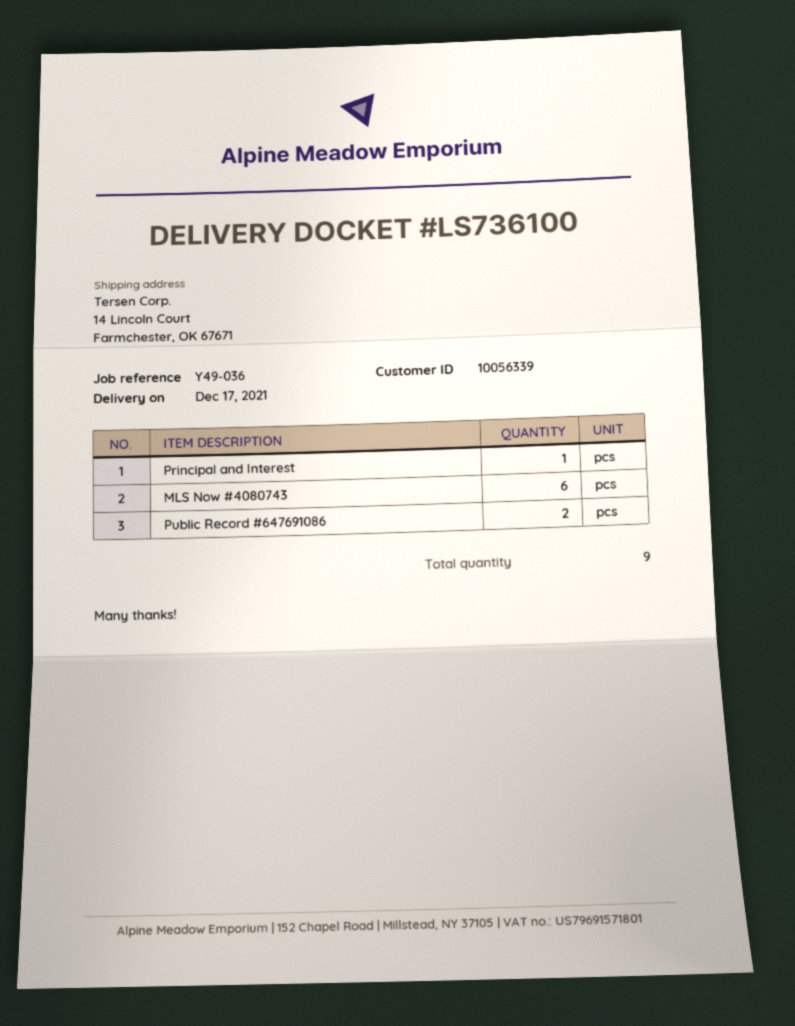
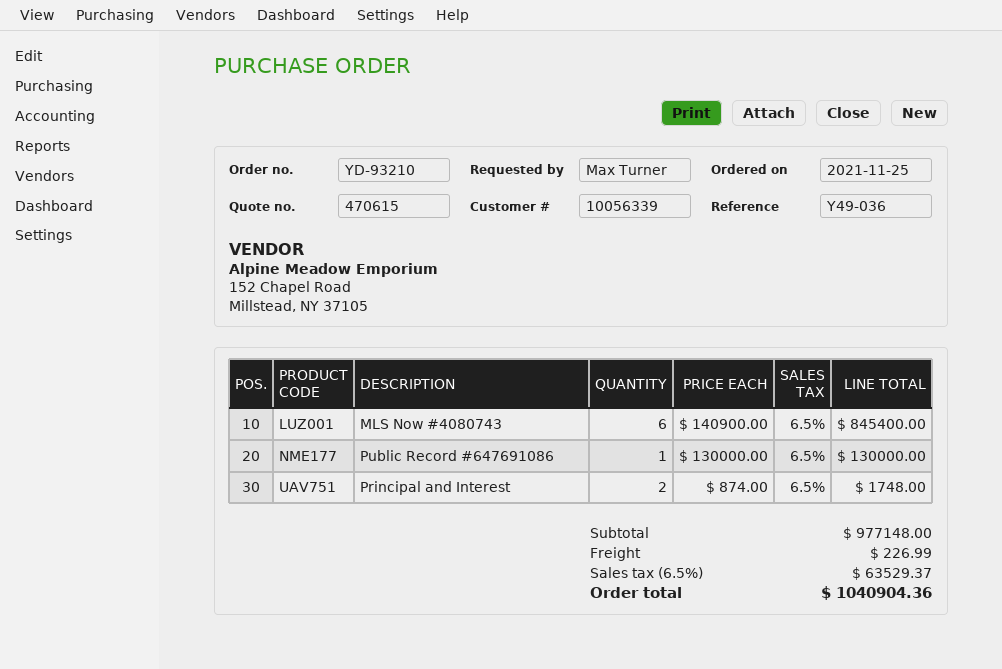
Principal and Interest: 1 -> 2
Public Record #647691086: 2 -> 1

